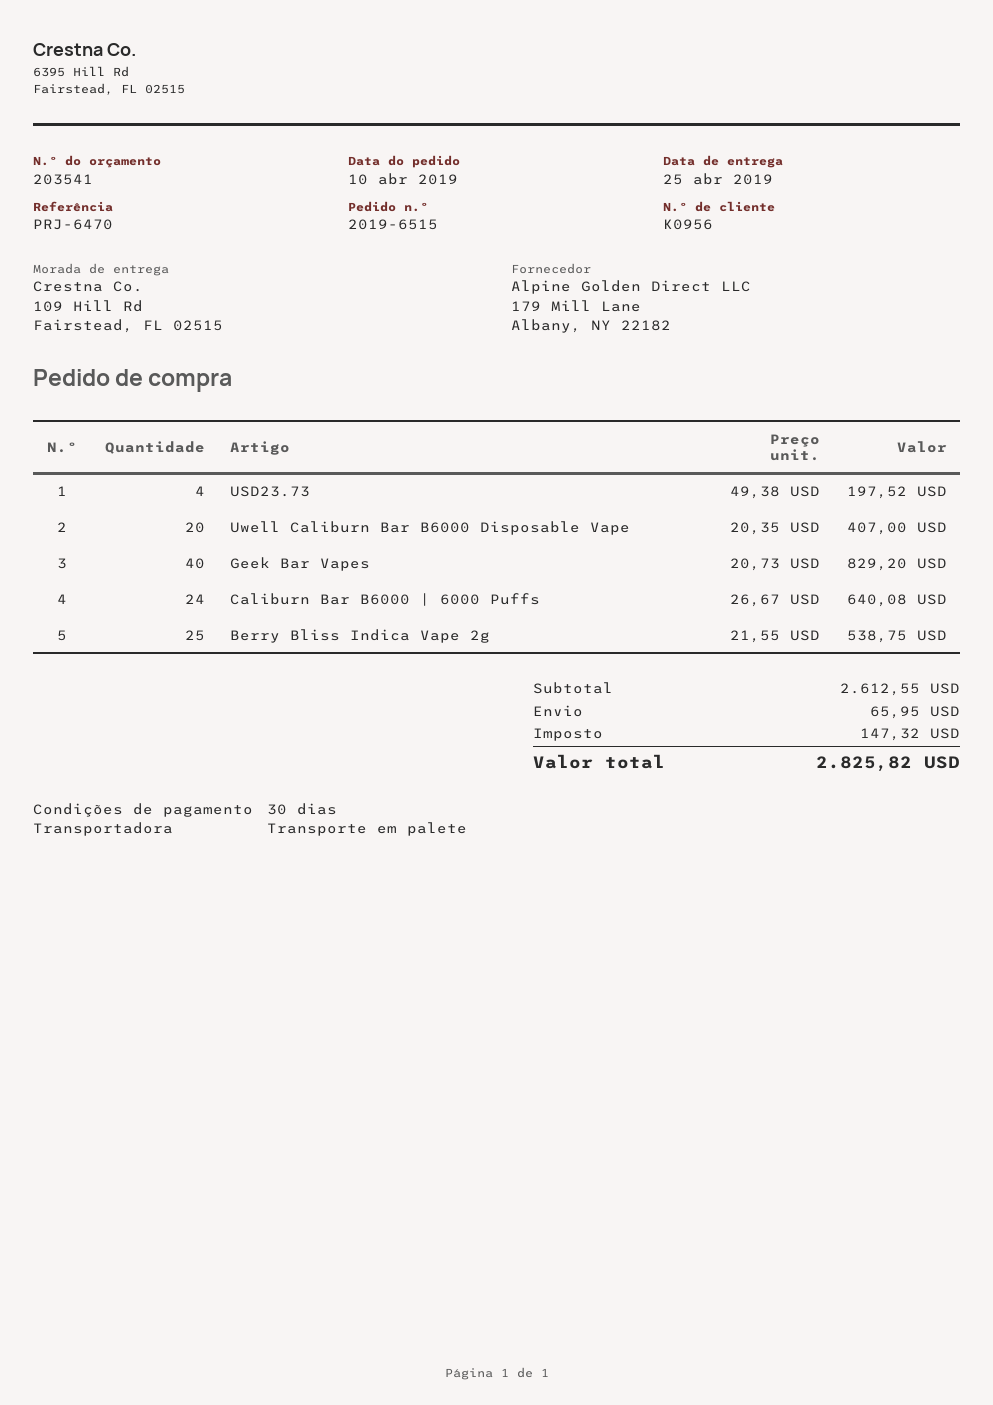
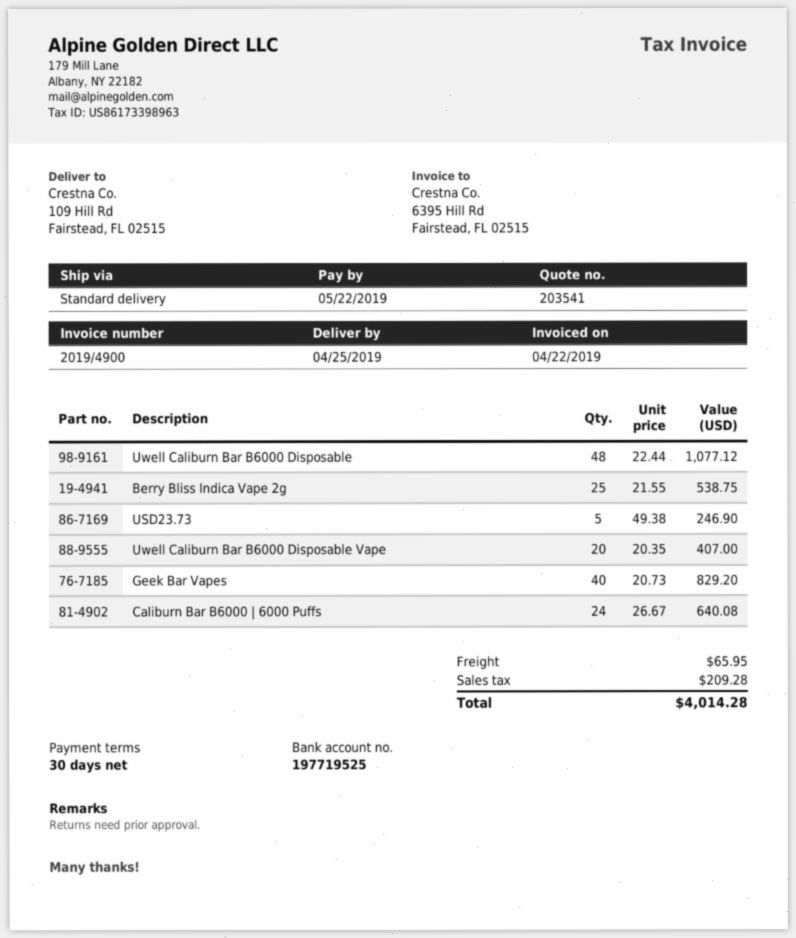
shipping method: pallet freight -> standard
USD23.73: 4 x 49.38 = 197.52 -> 5 x 49.38 = 246.90
Uwell Caliburn Bar B6000 Disposable: none -> 48 x 22.44 = 1077.12
tax: 147.32 -> 209.28
total: 2825.82 -> 4014.28

